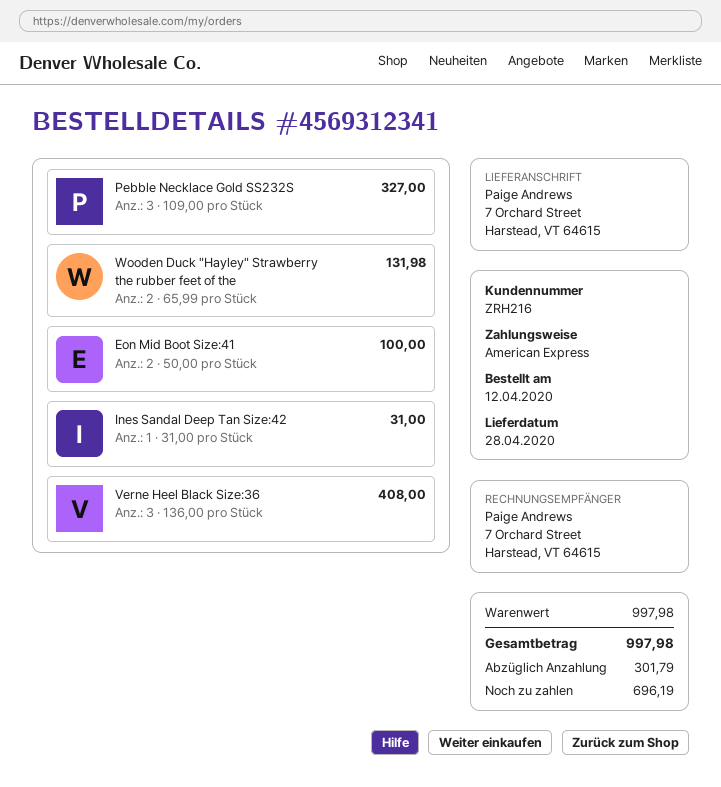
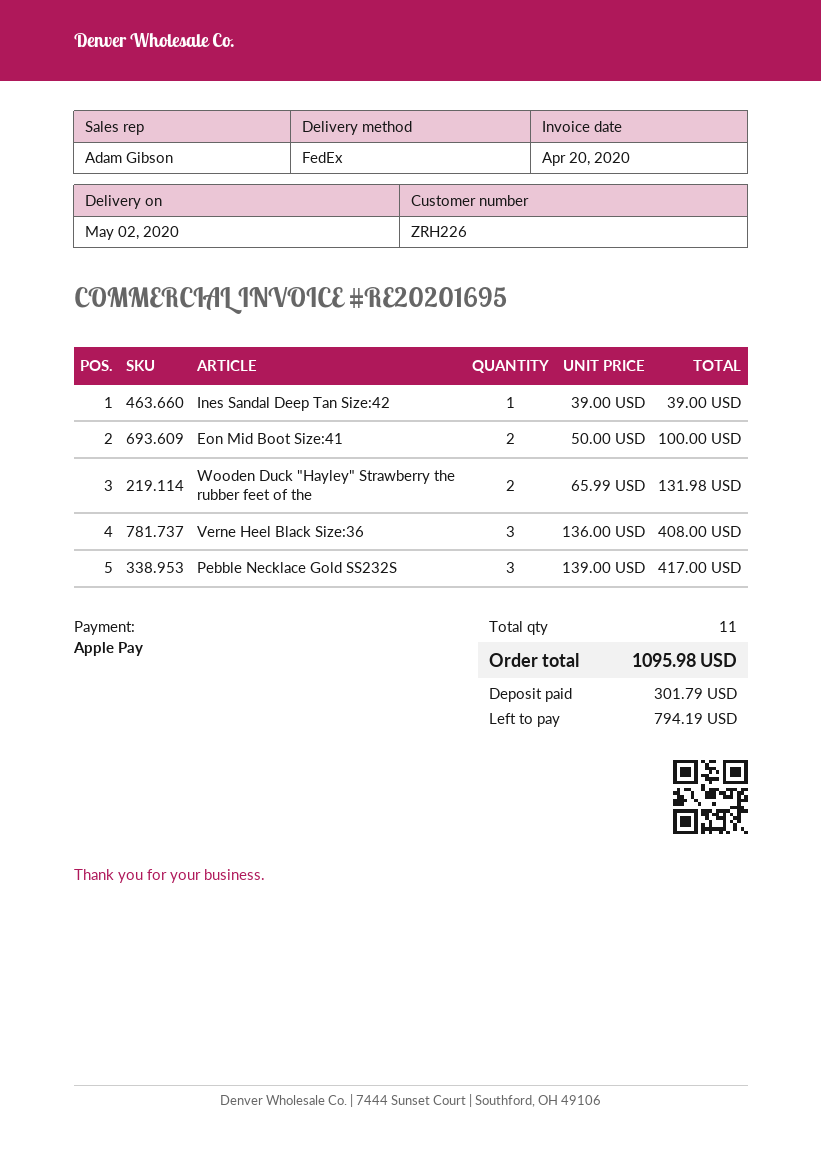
delivery date: 2020-04-28 -> 2020-05-02
customer number: ZRH216 -> ZRH226
payment method: American Express -> Apple Pay
Pebble Necklace Gold SS232S: 3 x 109.00 = 327.00 -> 3 x 139.00 = 417.00
Ines Sandal Deep Tan Size:42: 1 x 31.00 = 31.00 -> 1 x 39.00 = 39.00
total: 997.98 -> 1095.98
balance: 696.19 -> 794.19

